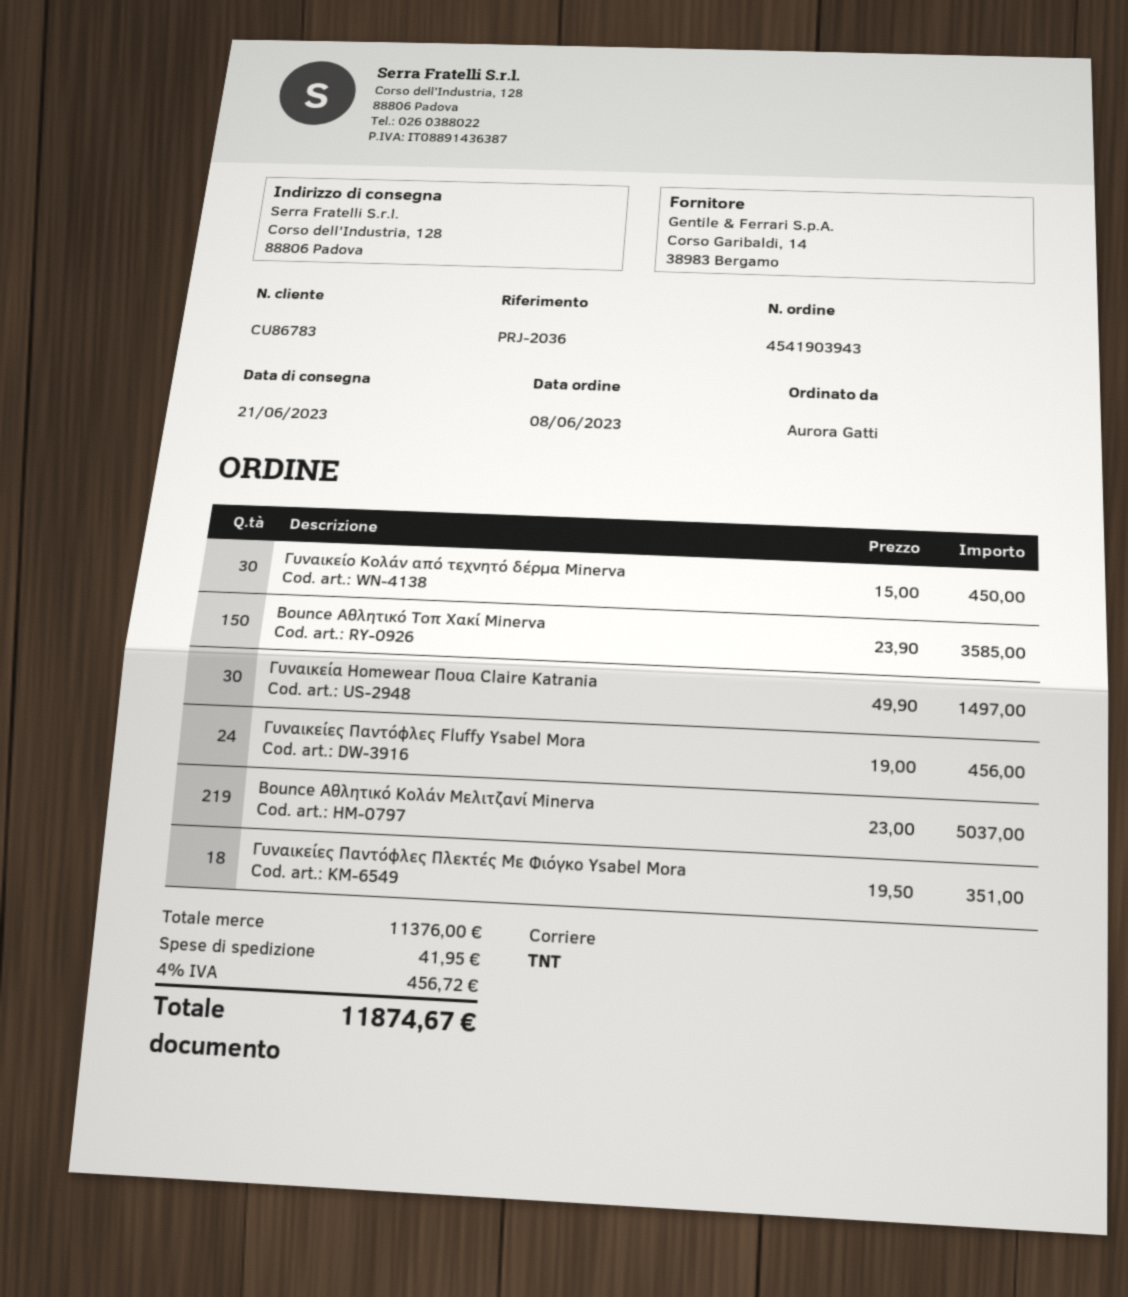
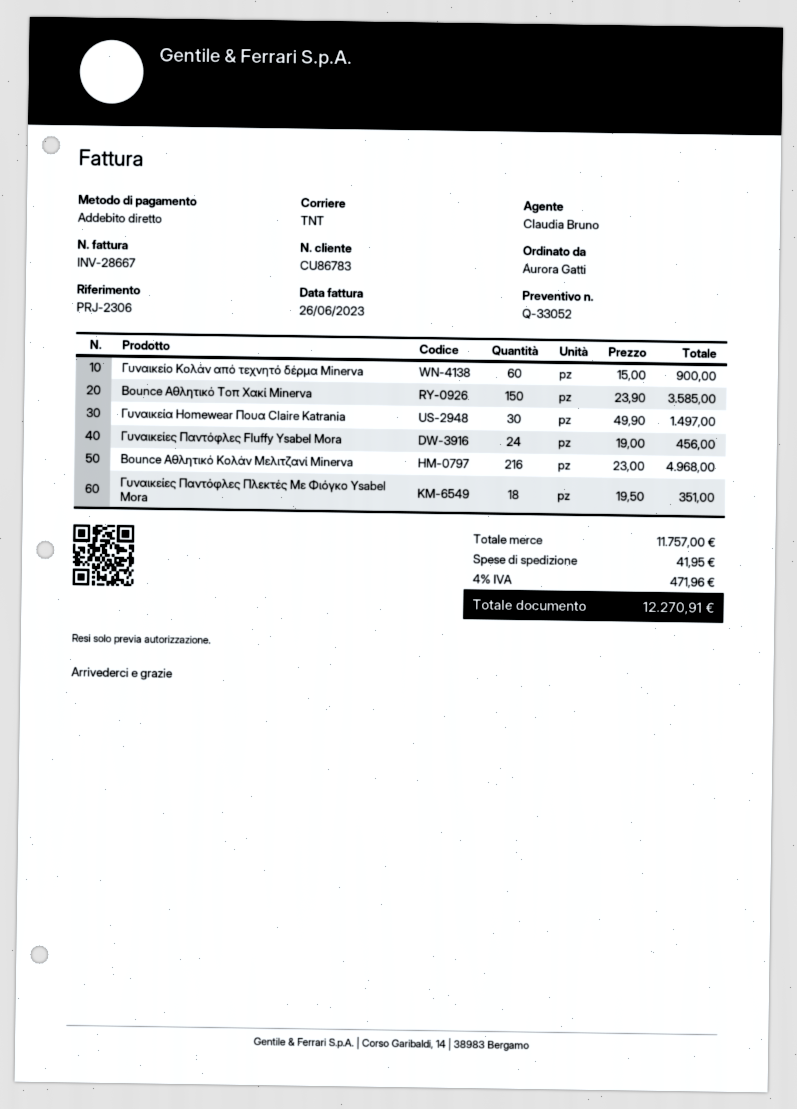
reference: PRJ-2036 -> PRJ-2306
Γυναικείο Κολάν από τεχνητό δέρμα Minerva: 30 x 15.00 = 450.00 -> 60 x 15.00 = 900.00
Bounce Αθλητικό Κολάν Μελιτζανί Minerva: 219 x 23.00 = 5037.00 -> 216 x 23.00 = 4968.00
subtotal: 11376.00 -> 11757.00
tax: 4% = 456.72 -> 4% = 471.96
total: 11874.67 -> 12270.91

